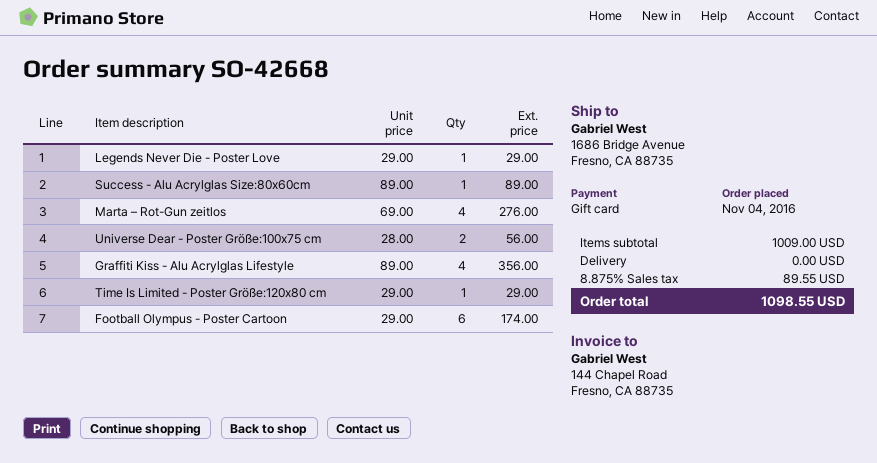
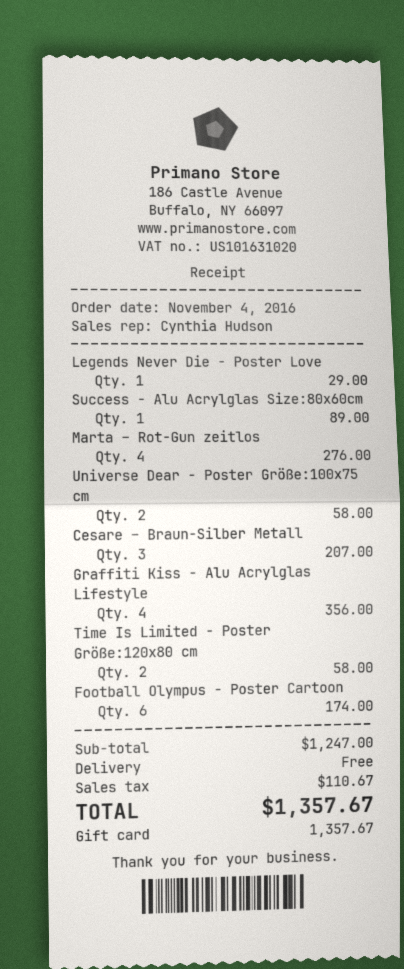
Universe Dear - Poster Größe:100x75 cm: 2 for 56.00 -> 2 for 58.00
Time Is Limited - Poster Größe:120x80 cm: 1 for 29.00 -> 2 for 58.00
Cesare – Braun-Silber Metall: none -> 3 for 207.00
subtotal: 1009.00 -> 1247.00
tax: 89.55 -> 110.67
total: 1098.55 -> 1357.67

